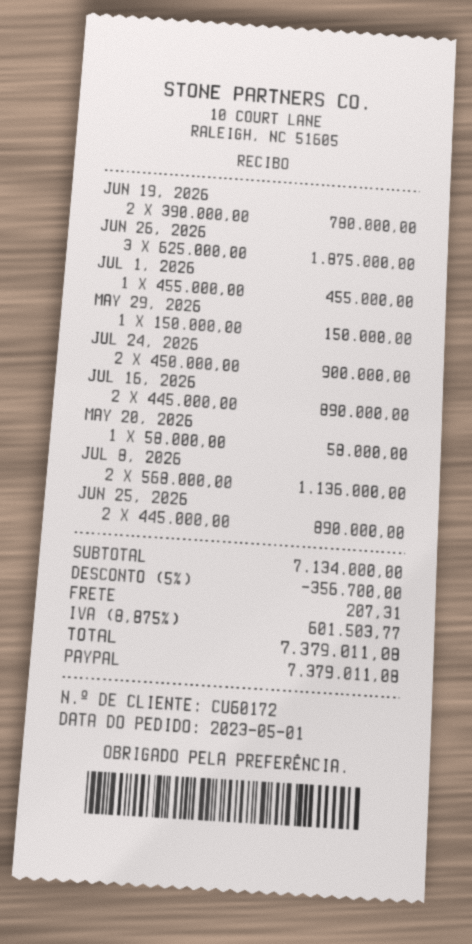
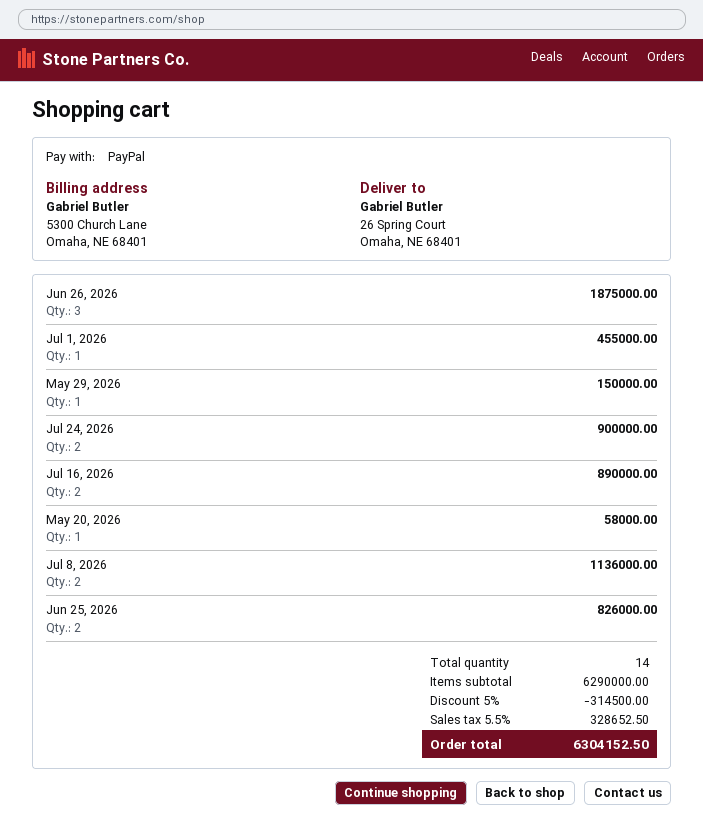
JUN 19, 2026: 2 for 780000.00 -> none
JUN 25, 2026: 2 for 890000.00 -> 2 for 826000.00
subtotal: 7134000.00 -> 6290000.00
discount: 5% = 356700.00 -> 5% = 314500.00
shipping: 207.31 -> none
tax: 8.875% = 601503.77 -> 5.5% = 328652.50
total: 7379011.08 -> 6304152.50

